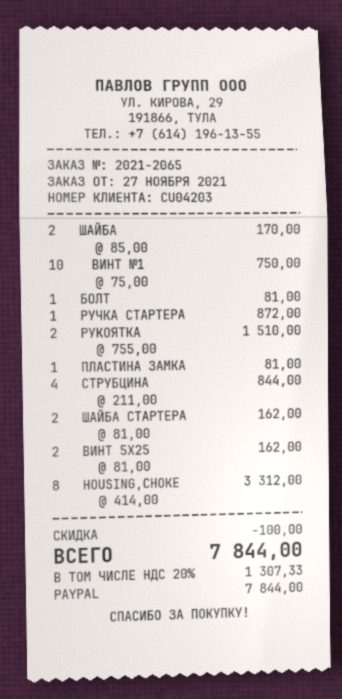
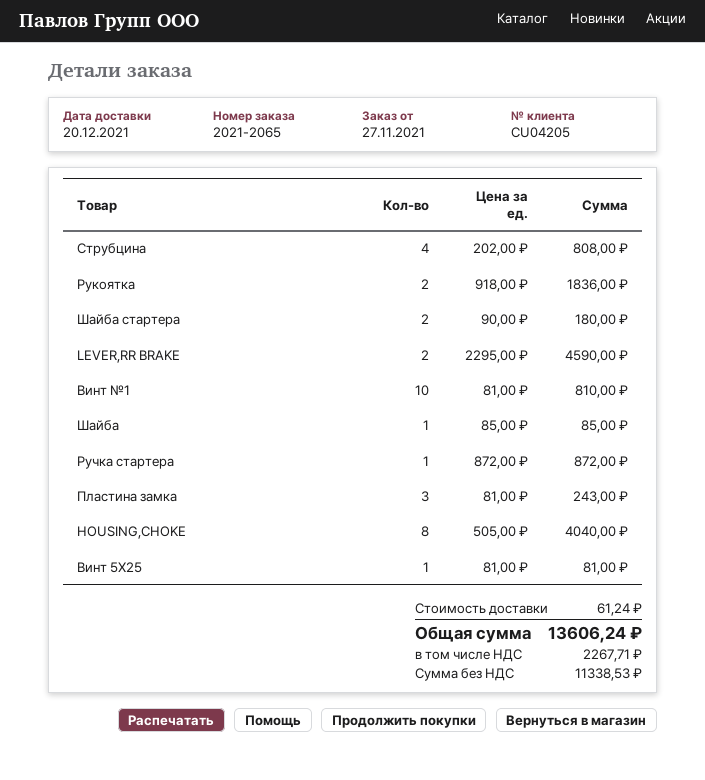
customer number: CU04203 -> CU04205
ШАЙБА: 2 x 85.00 = 170.00 -> 1 x 85.00 = 85.00
ВИНТ №1: 10 x 75.00 = 750.00 -> 10 x 81.00 = 810.00
БОЛТ: 1 x 81.00 = 81.00 -> none
РУКОЯТКА: 2 x 755.00 = 1510.00 -> 2 x 918.00 = 1836.00
ПЛАСТИНА ЗАМКА: 1 x 81.00 = 81.00 -> 3 x 81.00 = 243.00
СТРУБЦИНА: 4 x 211.00 = 844.00 -> 4 x 202.00 = 808.00
ШАЙБА СТАРТЕРА: 2 x 81.00 = 162.00 -> 2 x 90.00 = 180.00
ВИНТ 5X25: 2 x 81.00 = 162.00 -> 1 x 81.00 = 81.00
HOUSING,CHOKE: 8 x 414.00 = 3312.00 -> 8 x 505.00 = 4040.00
LEVER,RR BRAKE: none -> 2 x 2295.00 = 4590.00
discount: 100.00 -> none
shipping: none -> 61.24
tax: 1307.33 -> 2267.71
total: 7844.00 -> 13606.24

